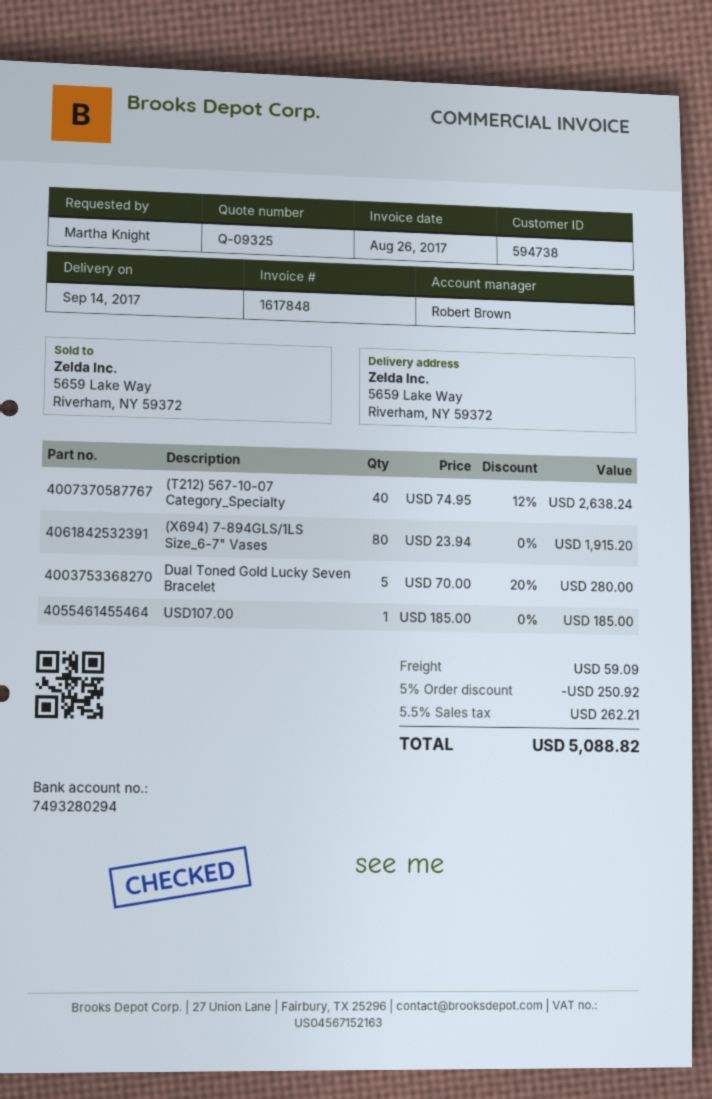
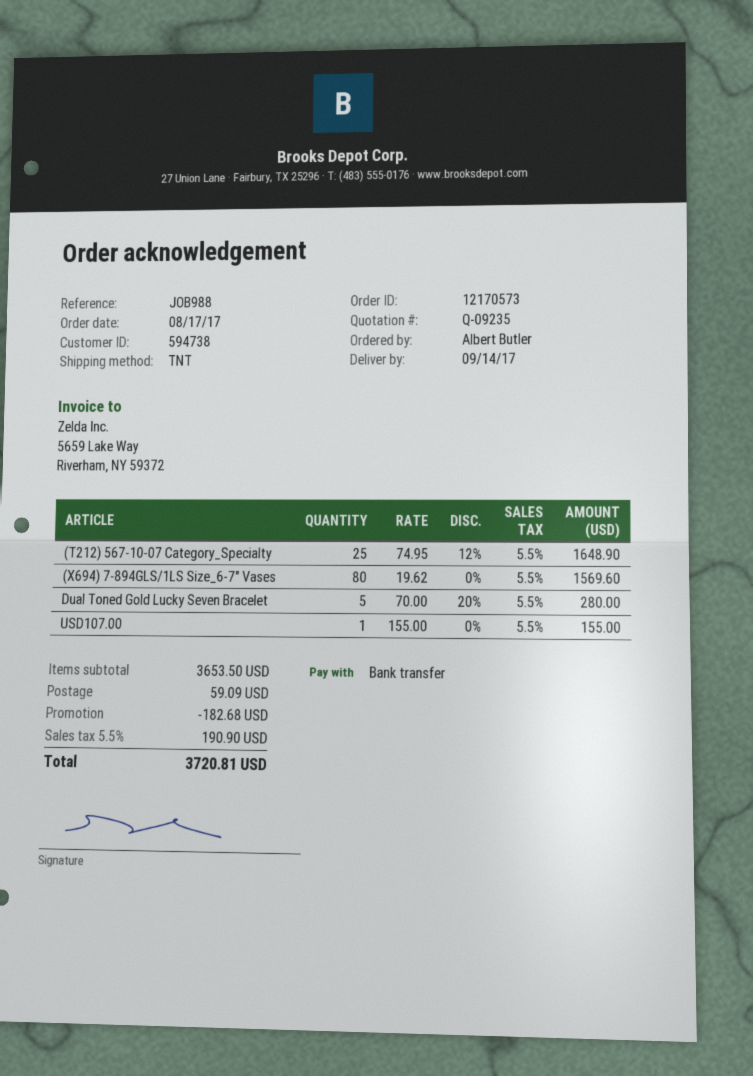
quote number: Q-09325 -> Q-09235
ordered by: Martha Knight -> Albert Butler
(T212) 567-10-07 Category_Specialty: 40 x 74.95 - 12% = 2638.24 -> 25 x 74.95 - 12% = 1648.90
(X694) 7-894GLS/1LS Size_6-7" Vases: 80 x 23.94 = 1915.20 -> 80 x 19.62 = 1569.60
USD107.00: 1 x 185.00 = 185.00 -> 1 x 155.00 = 155.00
discount: 250.92 -> 182.68
tax: 5.5% = 262.21 -> 5.5% = 190.90
total: 5088.82 -> 3720.81

